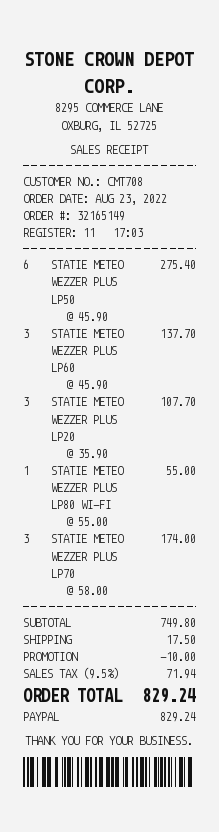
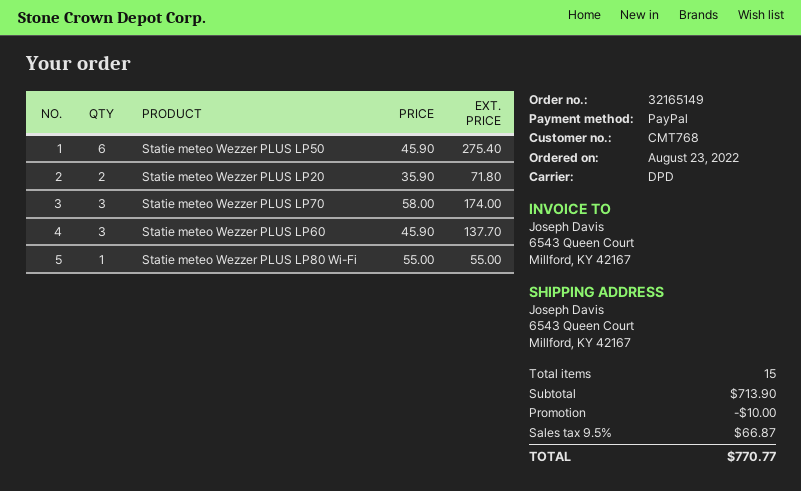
customer number: CMT708 -> CMT768
STATIE METEO WEZZER PLUS LP20: 3 x 35.90 = 107.70 -> 2 x 35.90 = 71.80
subtotal: 749.80 -> 713.90
shipping: 17.50 -> none
tax: 9.5% = 71.94 -> 9.5% = 66.87
total: 829.24 -> 770.77

